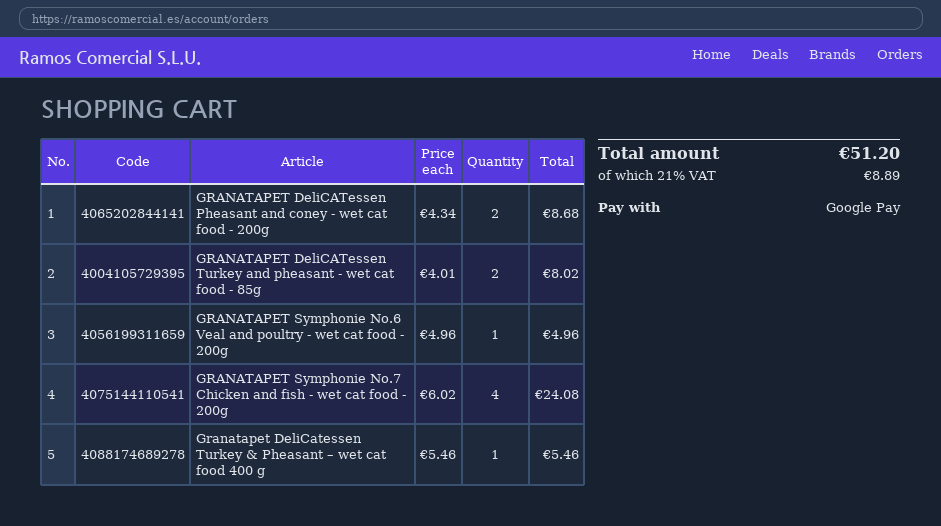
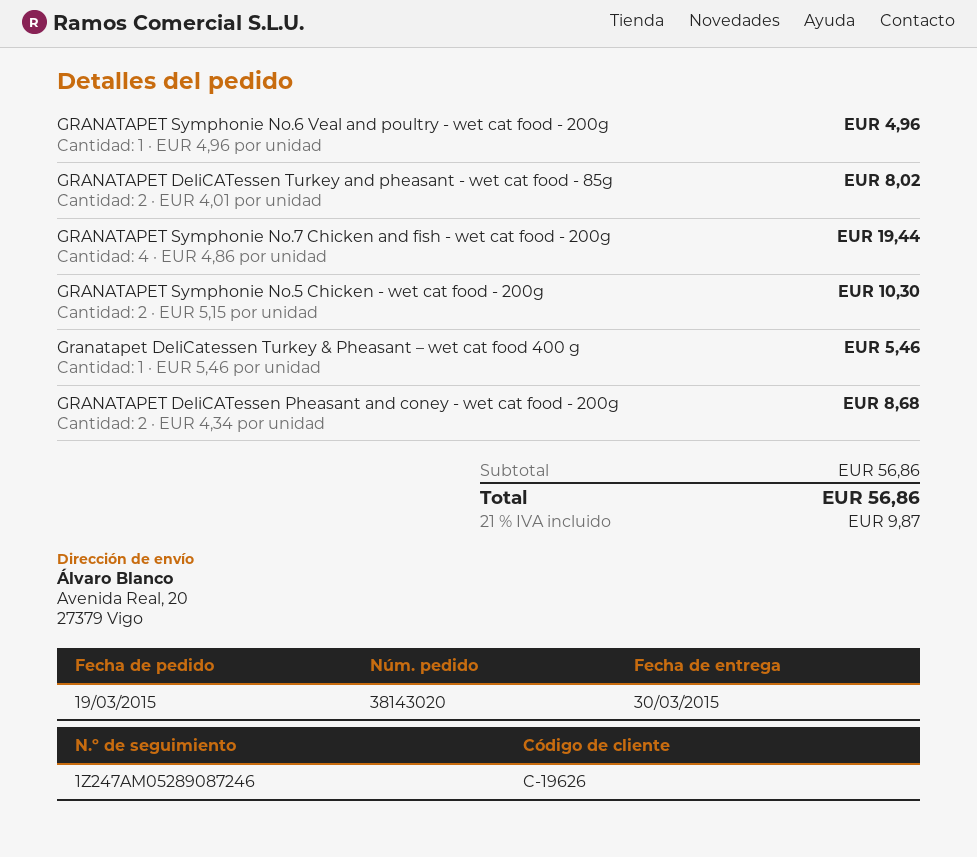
GRANATAPET Symphonie No.7 Chicken and fish - wet cat food - 200g: 4 x 6.02 = 24.08 -> 4 x 4.86 = 19.44
GRANATAPET Symphonie No.5 Chicken - wet cat food - 200g: none -> 2 x 5.15 = 10.30
tax: 21% = 8.89 -> 21% = 9.87
total: 51.20 -> 56.86

